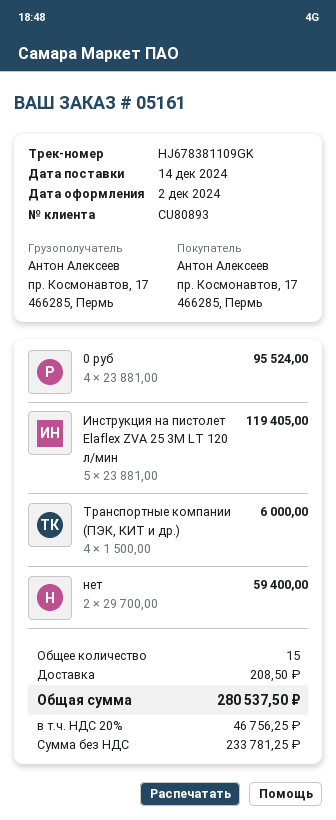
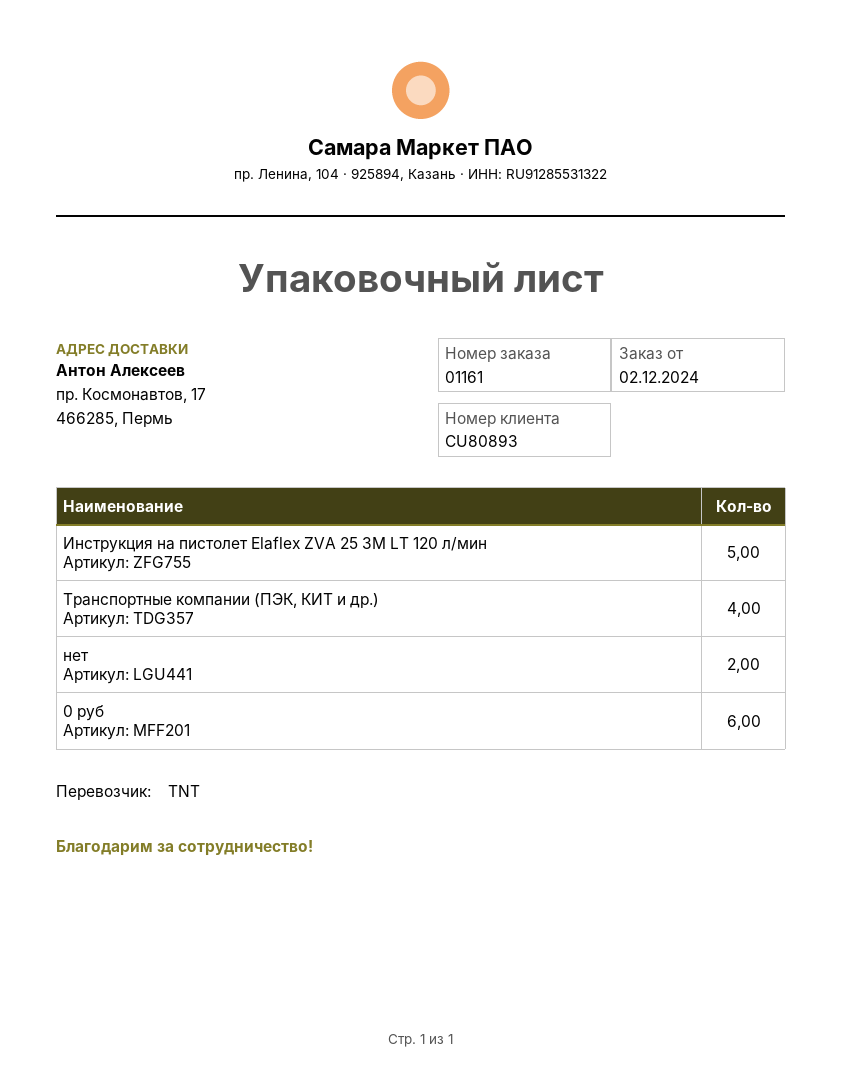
order number: 05161 -> 01161
0 руб: 4 -> 6

